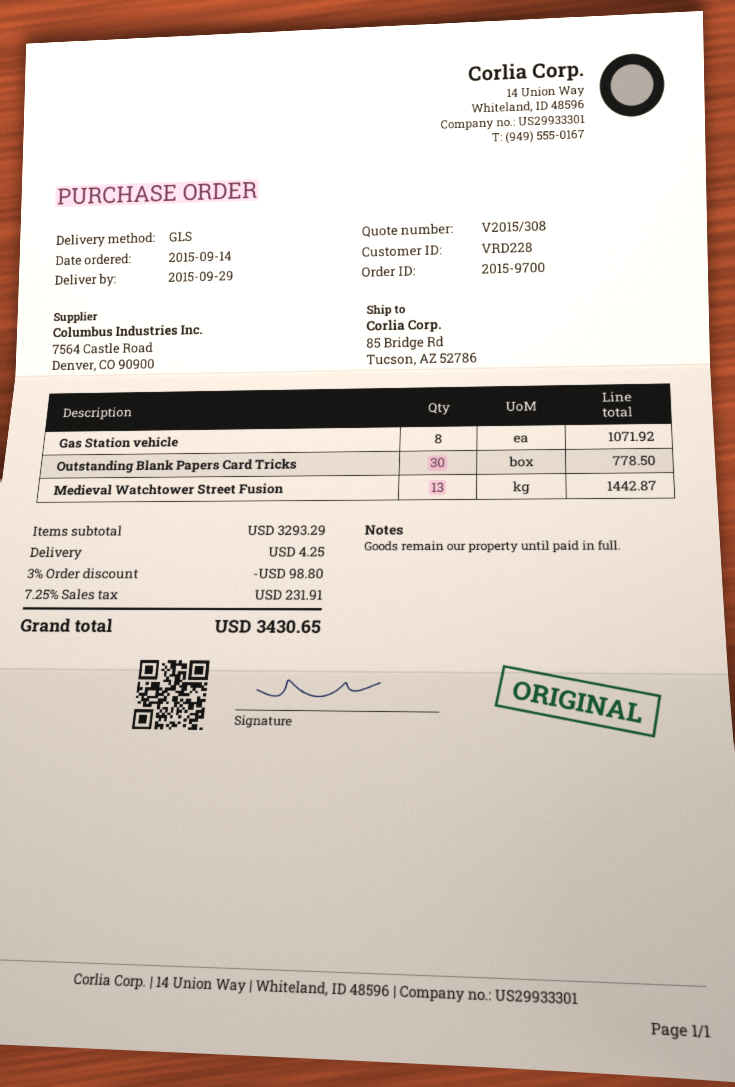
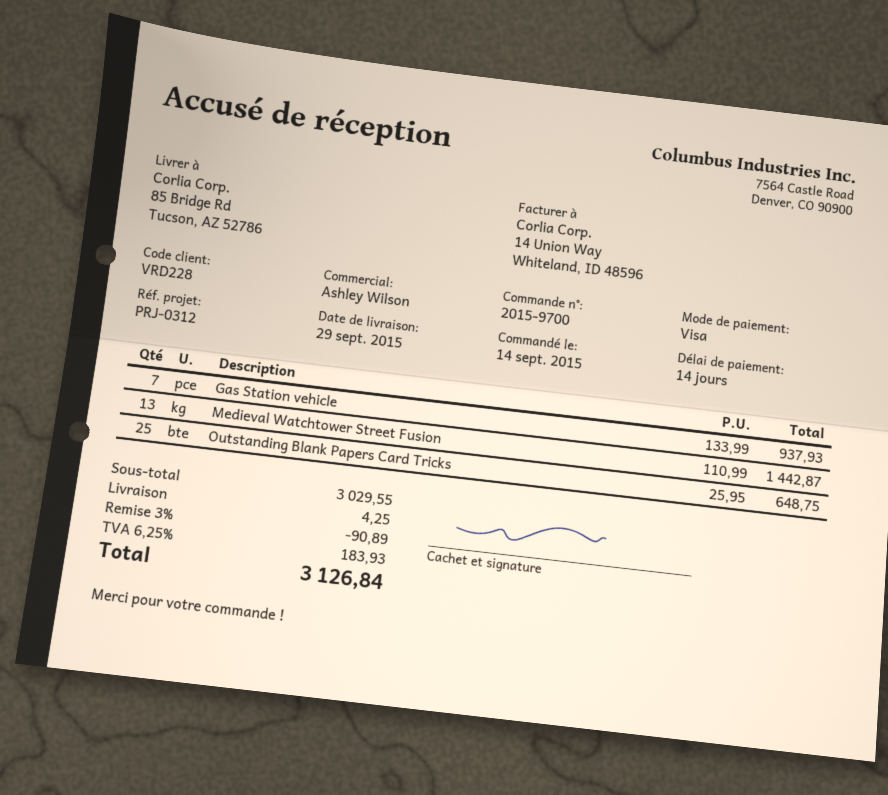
Gas Station vehicle: 8 for 1071.92 -> 7 for 937.93
Outstanding Blank Papers Card Tricks: 30 for 778.50 -> 25 for 648.75
subtotal: 3293.29 -> 3029.55
discount: 3% = 98.80 -> 3% = 90.89
tax: 7.25% = 231.91 -> 6.25% = 183.93
total: 3430.65 -> 3126.84

